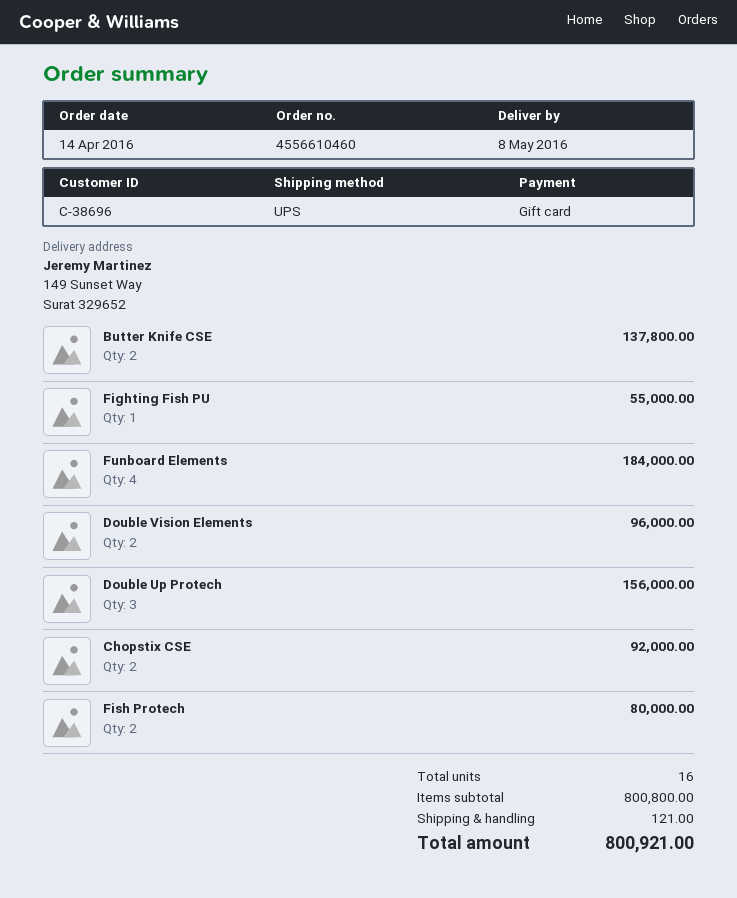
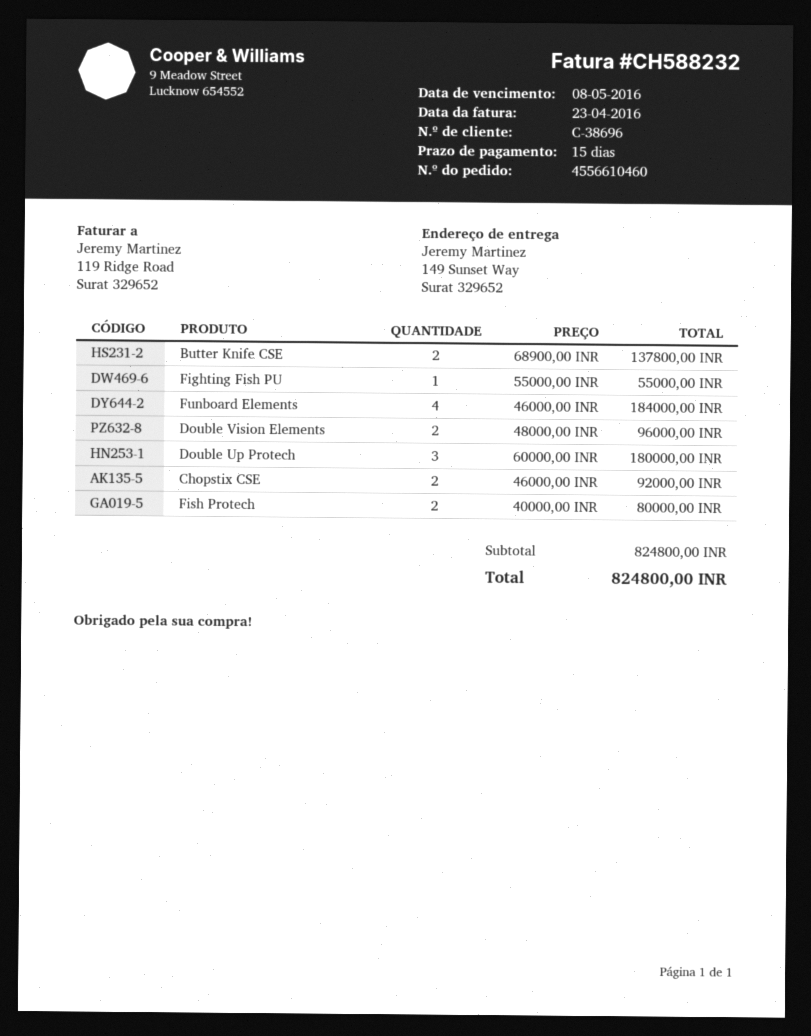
Double Up Protech: 3 for 156000.00 -> 3 for 180000.00
subtotal: 800800.00 -> 824800.00
shipping: 121.00 -> none
total: 800921.00 -> 824800.00

